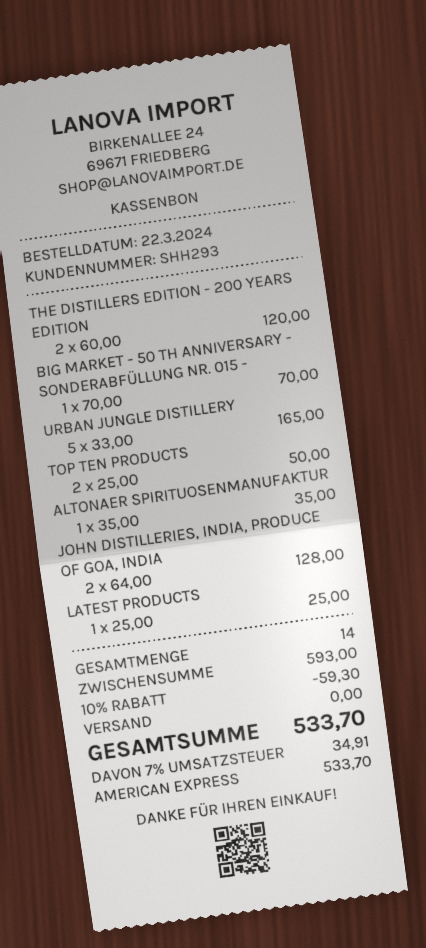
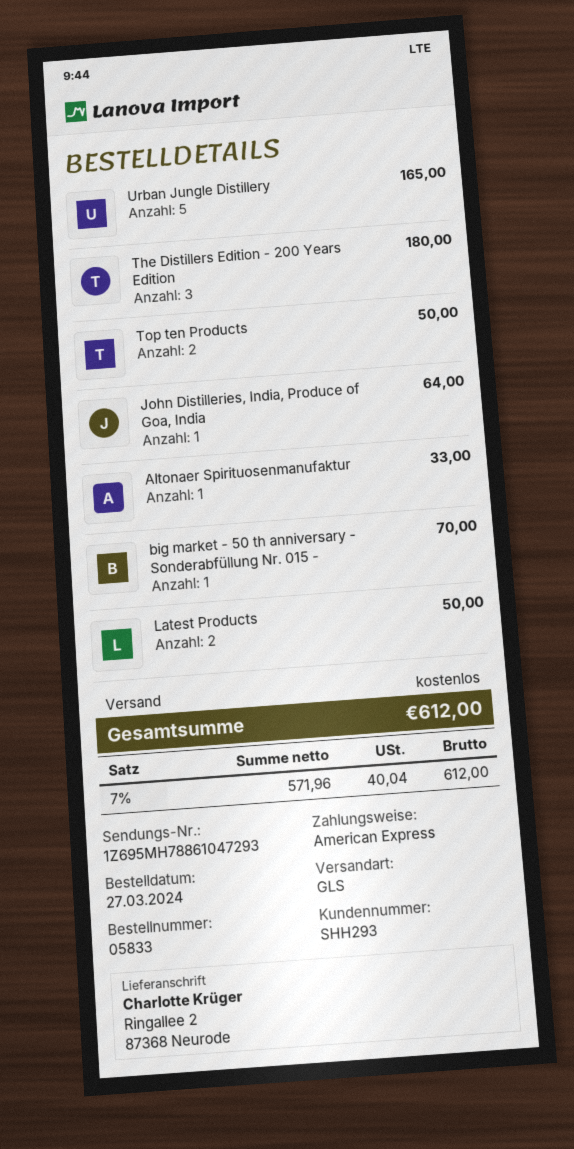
order date: 2024-03-22 -> 2024-03-27
THE DISTILLERS EDITION - 200 YEARS EDITION: 2 for 120.00 -> 3 for 180.00
ALTONAER SPIRITUOSENMANUFAKTUR: 1 for 35.00 -> 1 for 33.00
JOHN DISTILLERIES, INDIA, PRODUCE OF GOA, INDIA: 2 for 128.00 -> 1 for 64.00
LATEST PRODUCTS: 1 for 25.00 -> 2 for 50.00
discount: 10% = 59.30 -> none
tax: 7% = 34.91 -> 7% = 40.04
total: 533.70 -> 612.00

